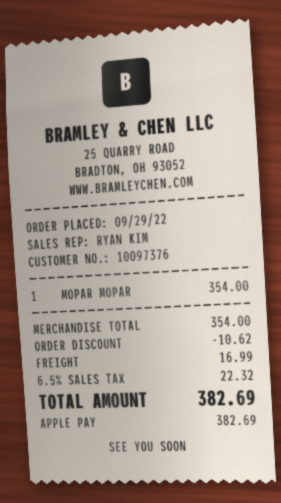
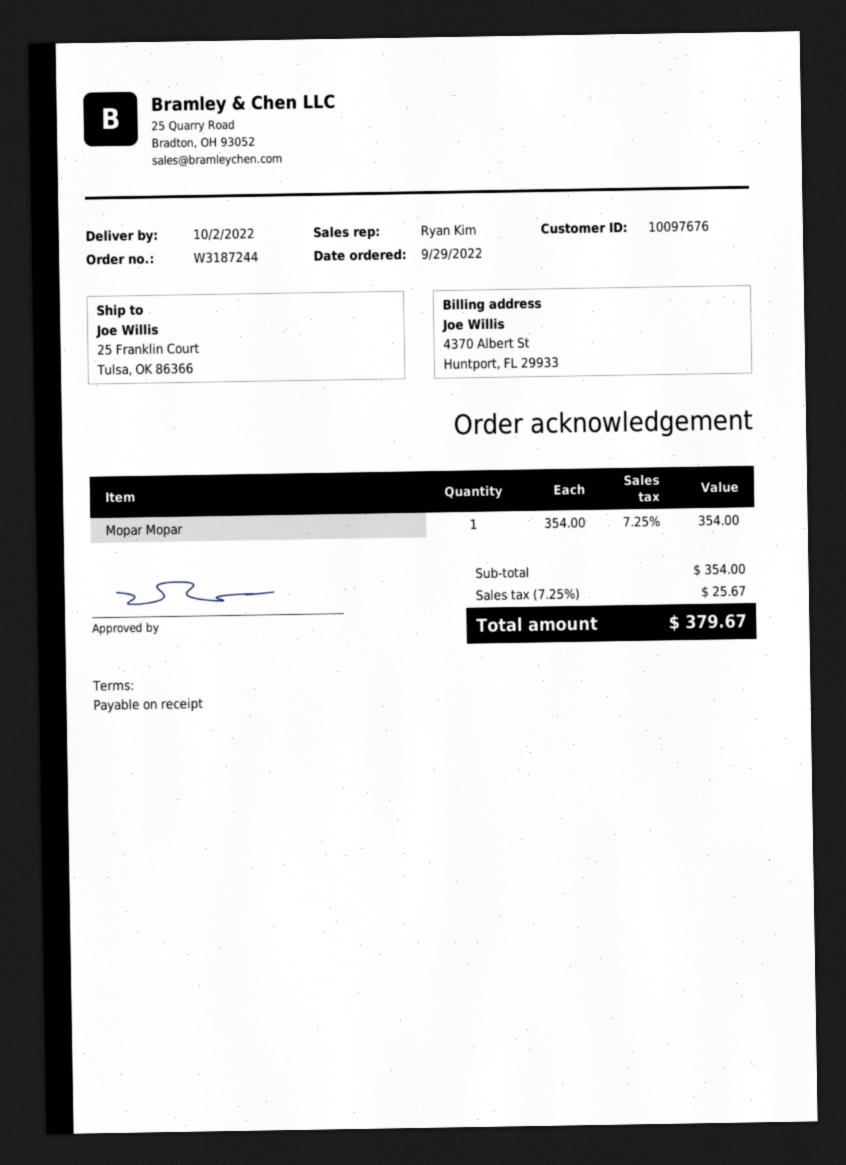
customer number: 10097376 -> 10097676
discount: 10.62 -> none
shipping: 16.99 -> none
tax: 6.5% = 22.32 -> 7.25% = 25.67
total: 382.69 -> 379.67

